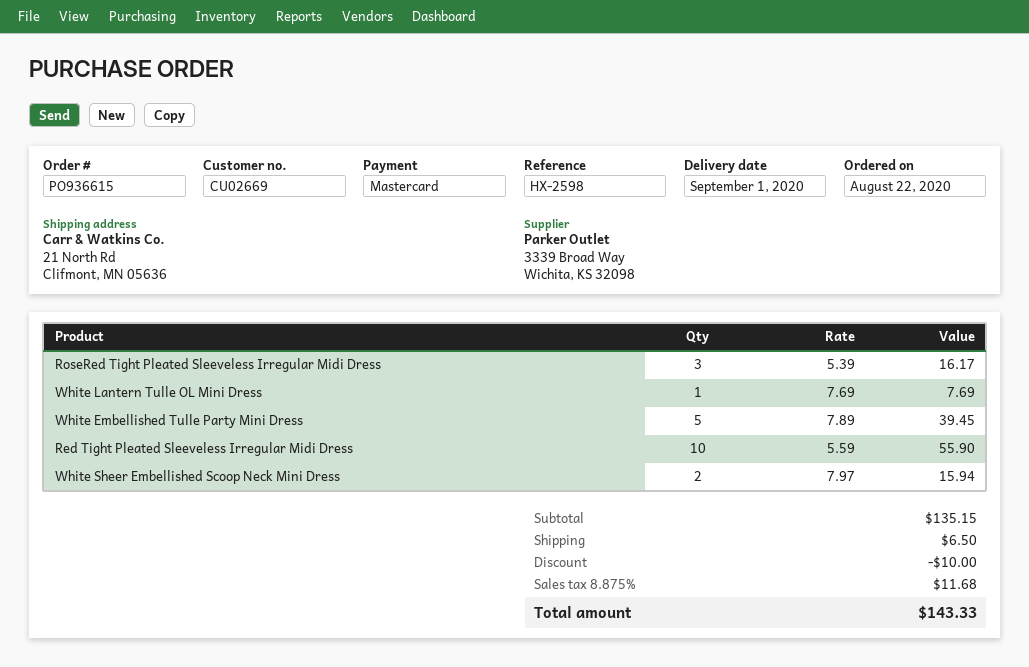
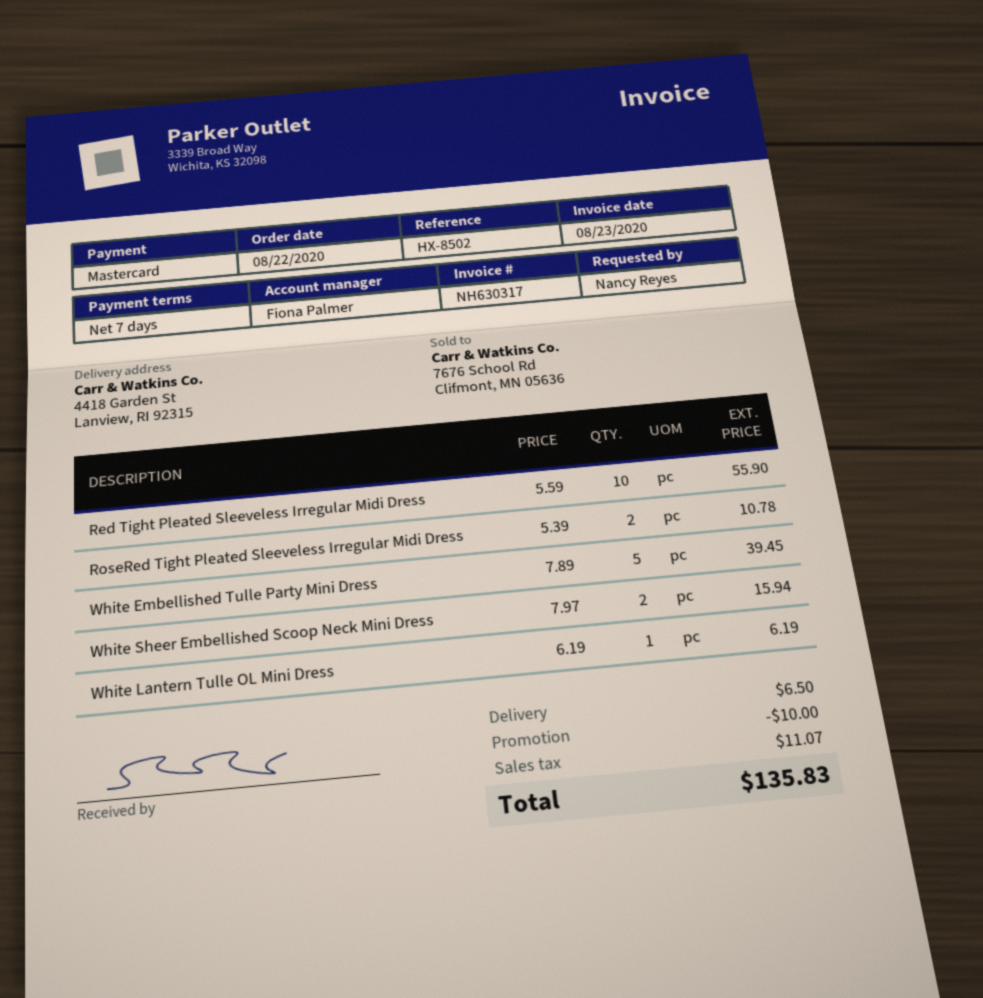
reference: HX-2598 -> HX-8502
ship to: 21 North Rd, Clifmont, MN 05636 -> 4418 Garden St, Lanview, RI 92315
RoseRed Tight Pleated Sleeveless Irregular Midi Dress: 3 x 5.39 = 16.17 -> 2 x 5.39 = 10.78
White Lantern Tulle OL Mini Dress: 1 x 7.69 = 7.69 -> 1 x 6.19 = 6.19
tax: 11.68 -> 11.07
total: 143.33 -> 135.83

